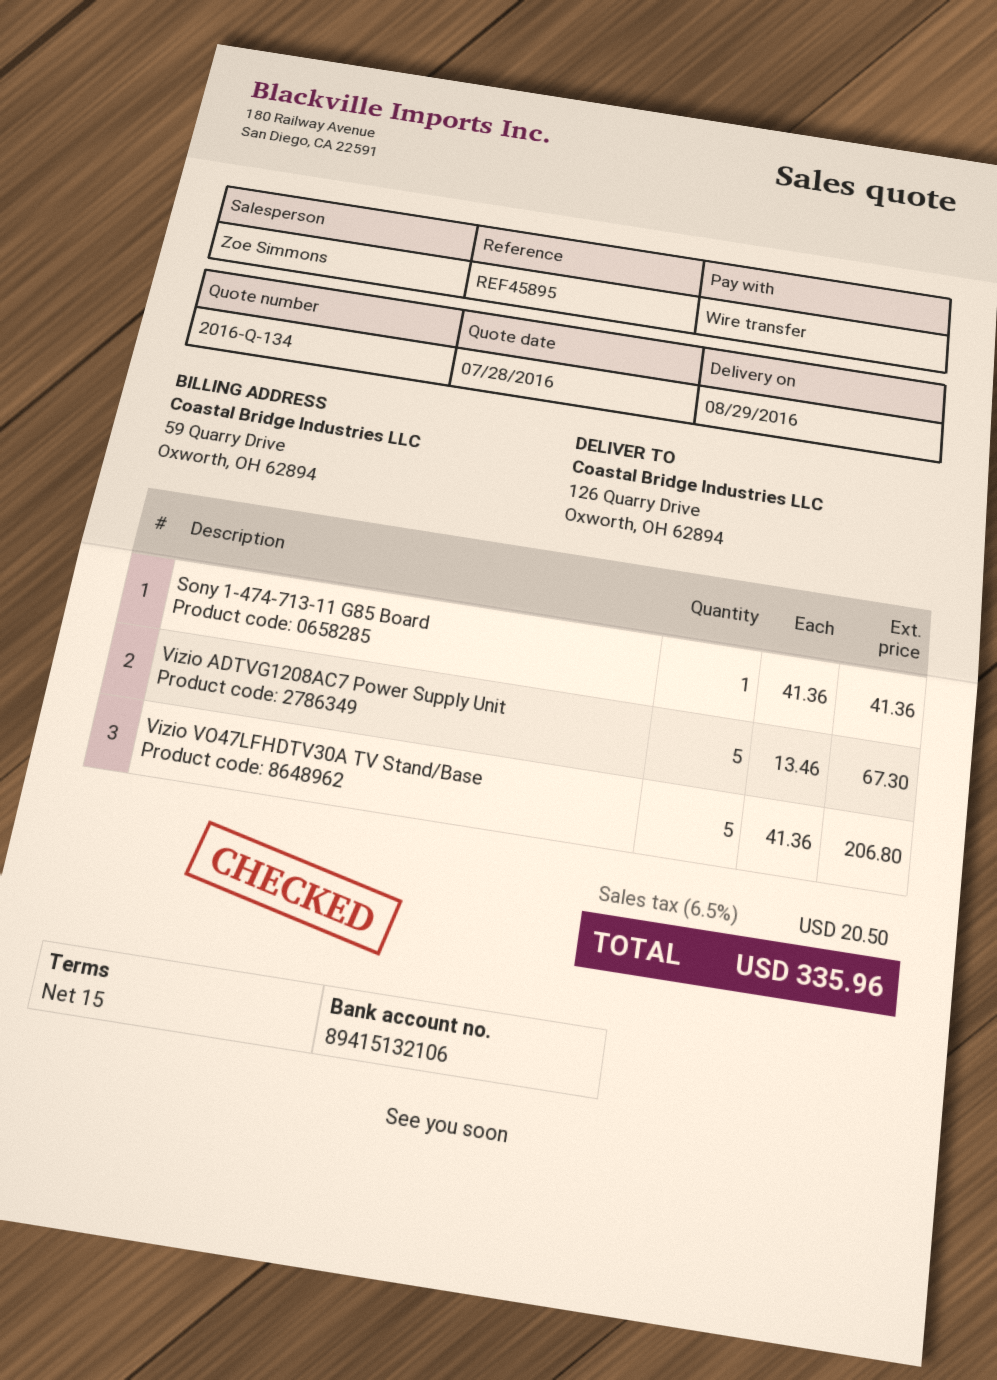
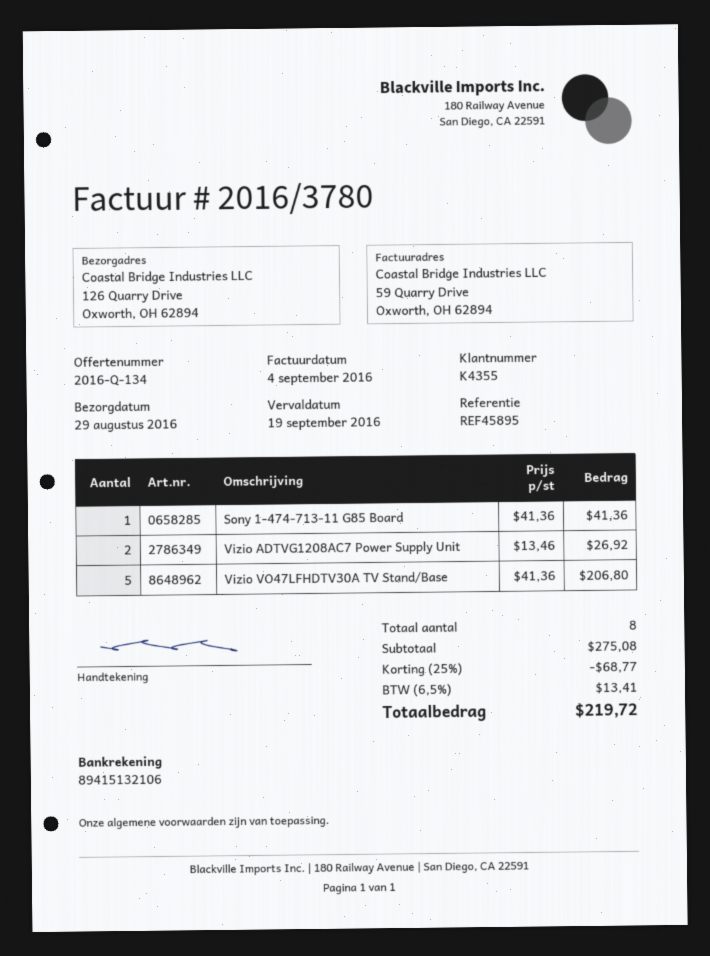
Vizio ADTVG1208AC7 Power Supply Unit: 5 x 13.46 = 67.30 -> 2 x 13.46 = 26.92
discount: none -> 25% = 68.77
tax: 6.5% = 20.50 -> 6.5% = 13.41
total: 335.96 -> 219.72

